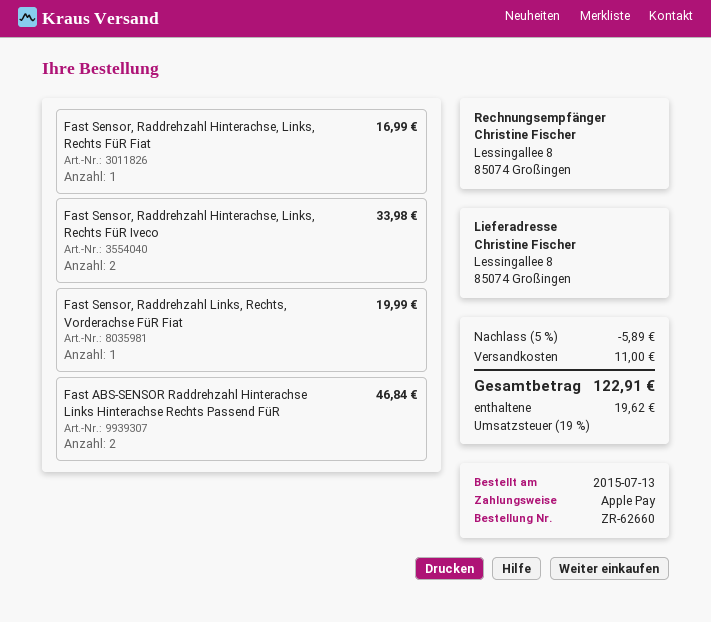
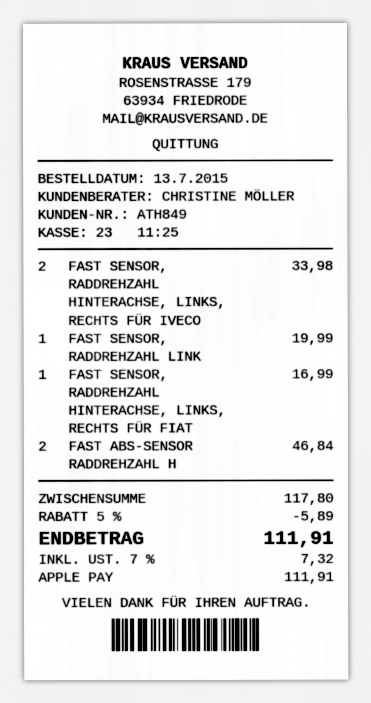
shipping: 11.00 -> none
tax: 19% = 19.62 -> 7% = 7.32
total: 122.91 -> 111.91

